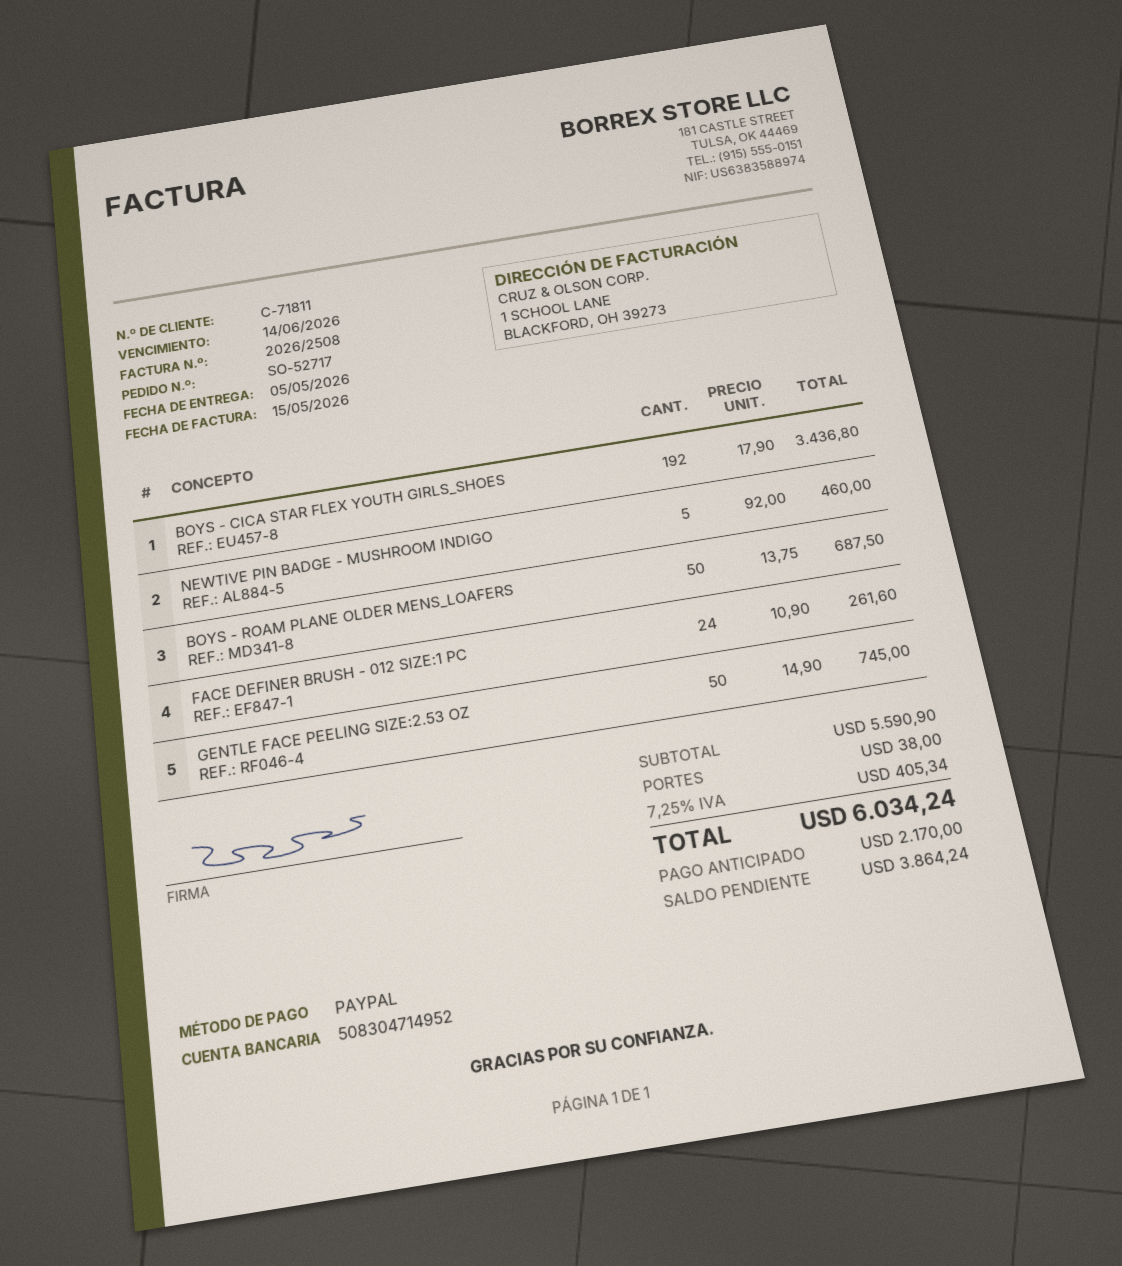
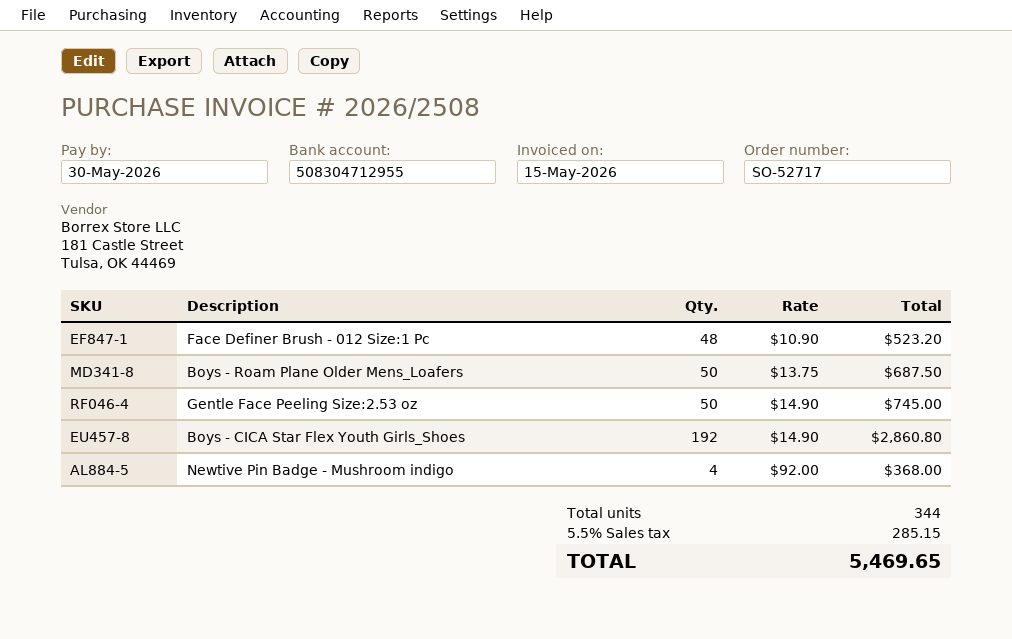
due date: 2026-06-14 -> 2026-05-30
bank account: 508304714952 -> 508304712955
BOYS - CICA STAR FLEX YOUTH GIRLS_SHOES: 192 x 17.90 = 3436.80 -> 192 x 14.90 = 2860.80
NEWTIVE PIN BADGE - MUSHROOM INDIGO: 5 x 92.00 = 460.00 -> 4 x 92.00 = 368.00
FACE DEFINER BRUSH - 012 SIZE:1 PC: 24 x 10.90 = 261.60 -> 48 x 10.90 = 523.20
shipping: 38.00 -> none
tax: 7.25% = 405.34 -> 5.5% = 285.15
total: 6034.24 -> 5469.65

